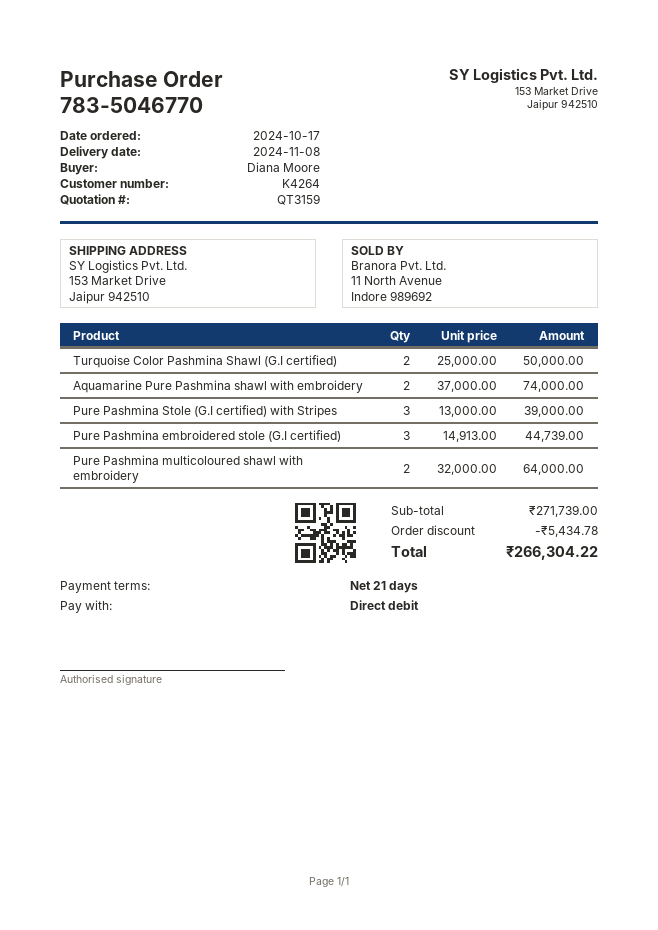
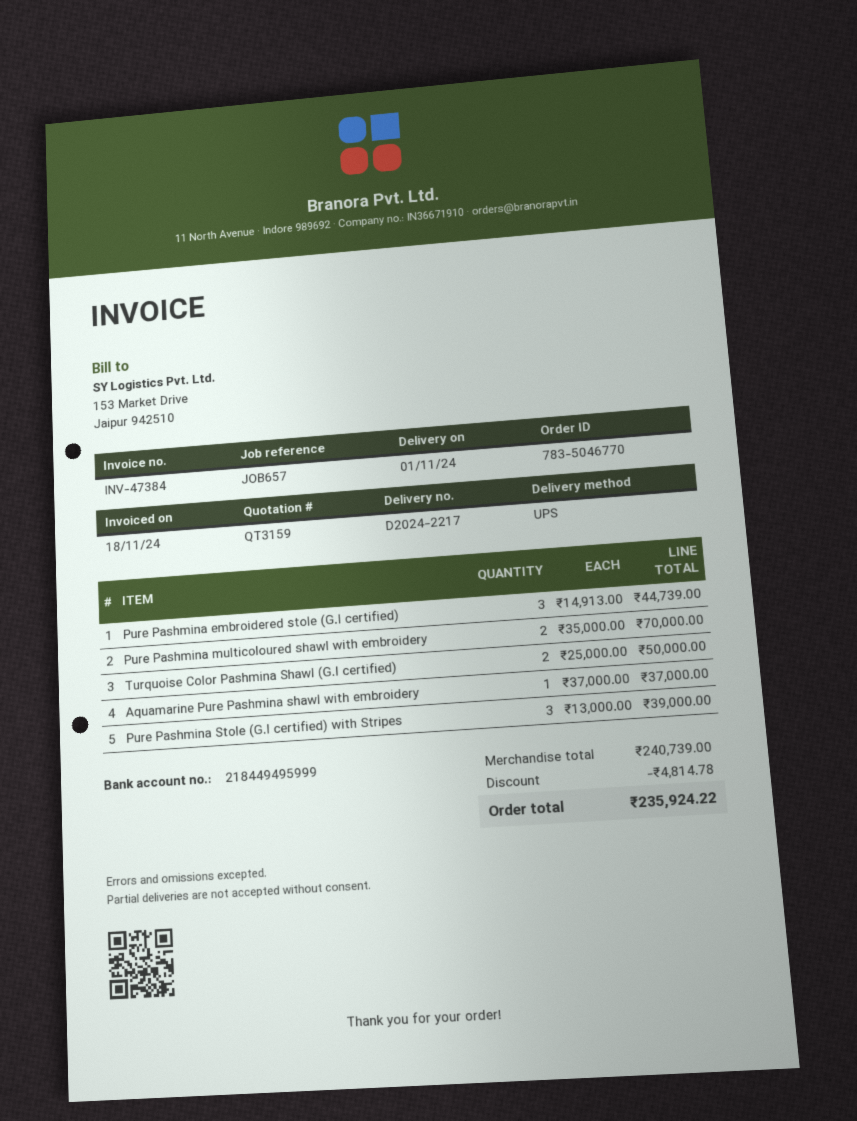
delivery date: 2024-11-08 -> 2024-11-01
Aquamarine Pure Pashmina shawl with embroidery: 2 x 37000.00 = 74000.00 -> 1 x 37000.00 = 37000.00
Pure Pashmina multicoloured shawl with embroidery: 2 x 32000.00 = 64000.00 -> 2 x 35000.00 = 70000.00
subtotal: 271739.00 -> 240739.00
discount: 5434.78 -> 4814.78
total: 266304.22 -> 235924.22

